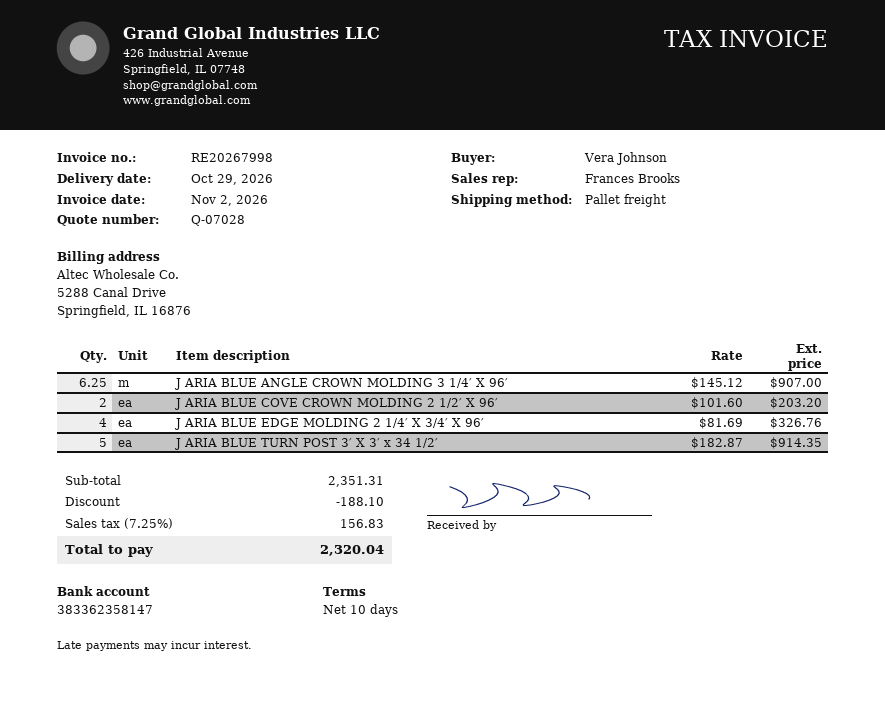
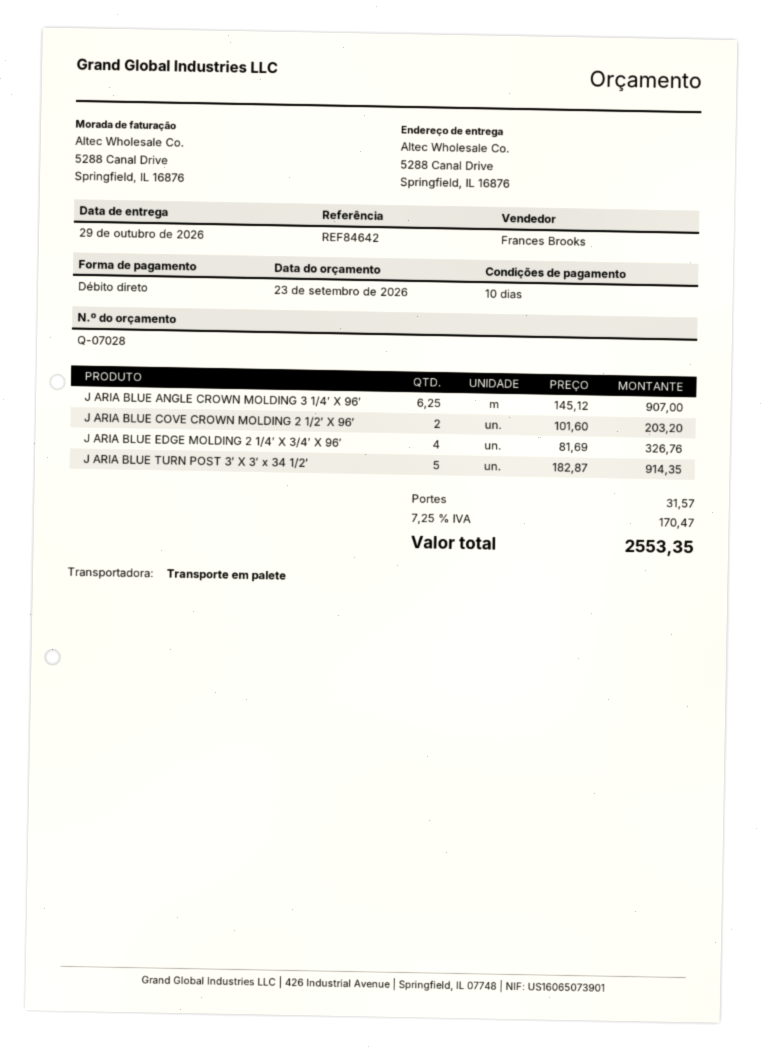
discount: 188.10 -> none
shipping: none -> 31.57
tax: 7.25% = 156.83 -> 7.25% = 170.47
total: 2320.04 -> 2553.35

